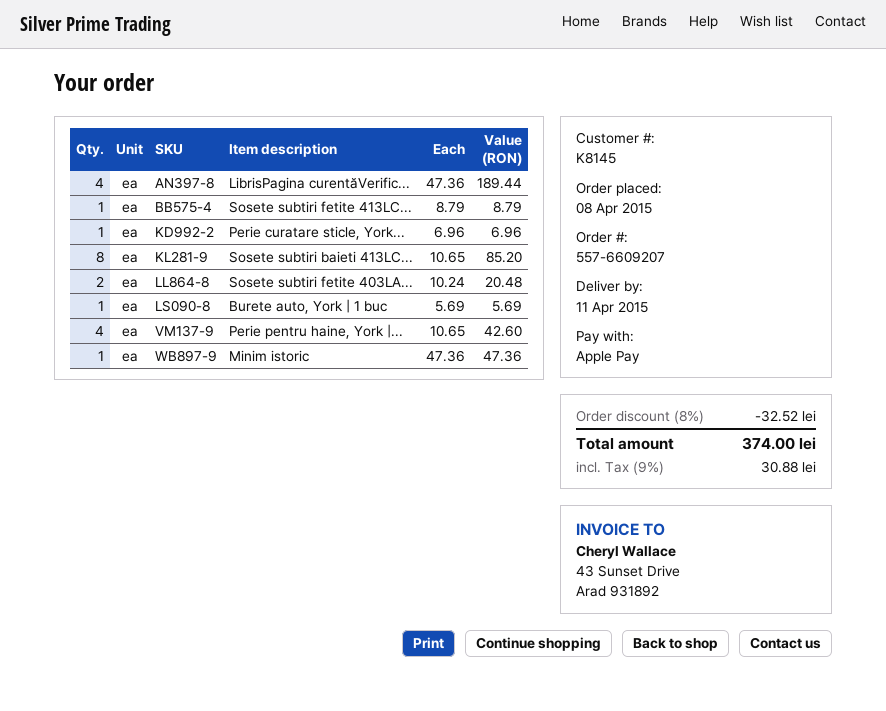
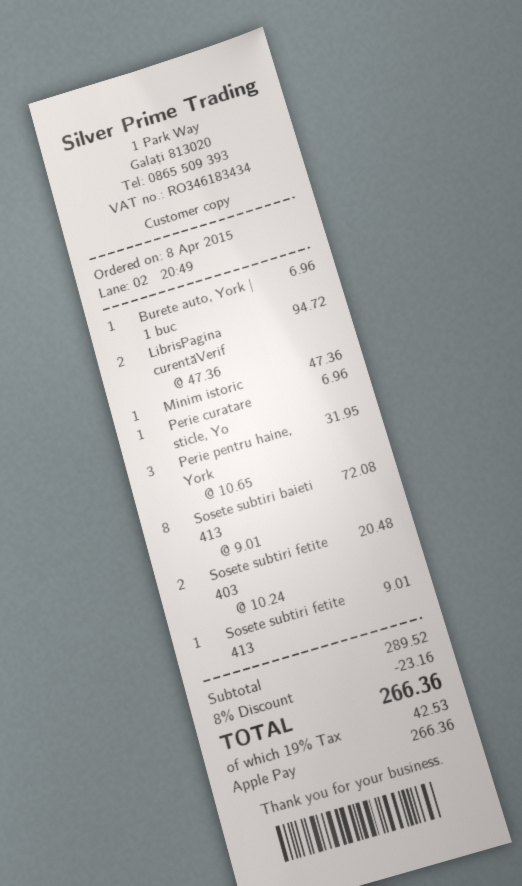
LibrisPagina curentăVerific...: 4 x 47.36 = 189.44 -> 2 x 47.36 = 94.72
Sosete subtiri fetite 413LC...: 1 x 8.79 = 8.79 -> 1 x 9.01 = 9.01
Sosete subtiri baieti 413LC...: 8 x 10.65 = 85.20 -> 8 x 9.01 = 72.08
Burete auto, York | 1 buc: 1 x 5.69 = 5.69 -> 1 x 6.96 = 6.96
Perie pentru haine, York |...: 4 x 10.65 = 42.60 -> 3 x 10.65 = 31.95
discount: 8% = 32.52 -> 8% = 23.16
tax: 9% = 30.88 -> 19% = 42.53
total: 374.00 -> 266.36

